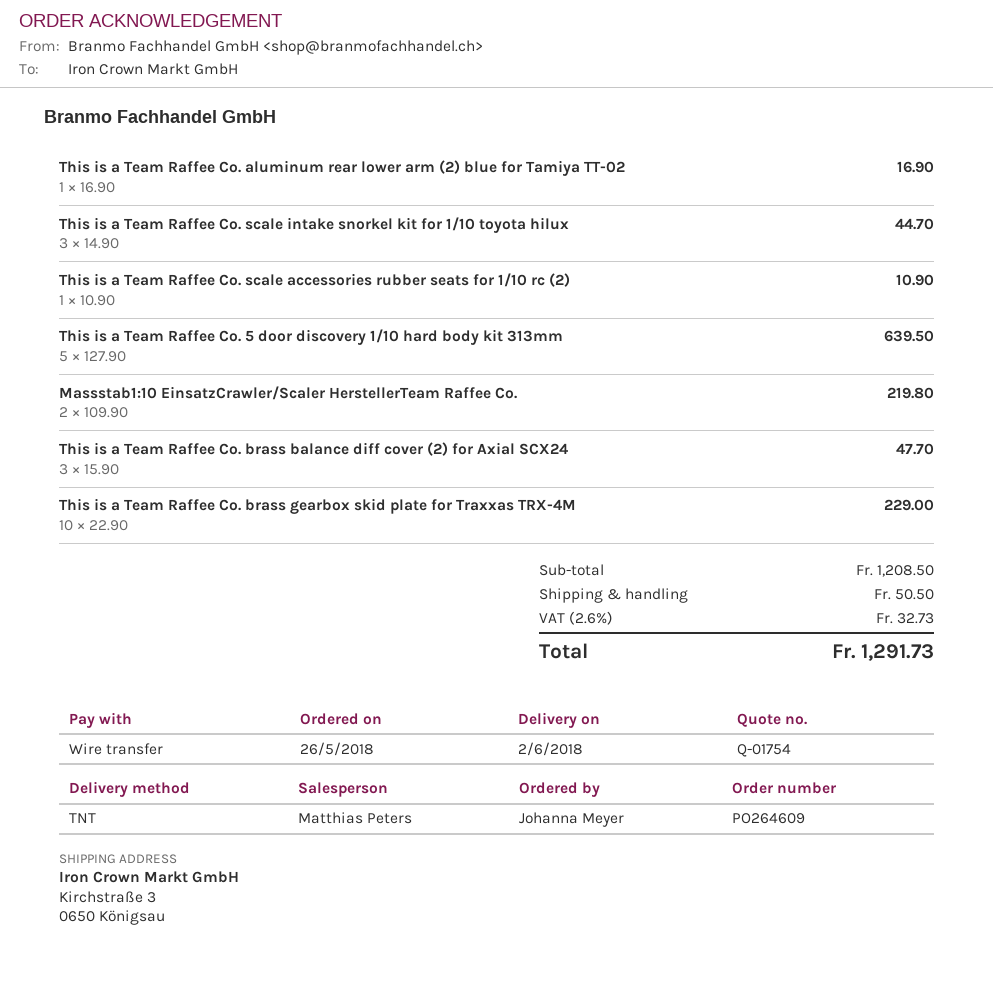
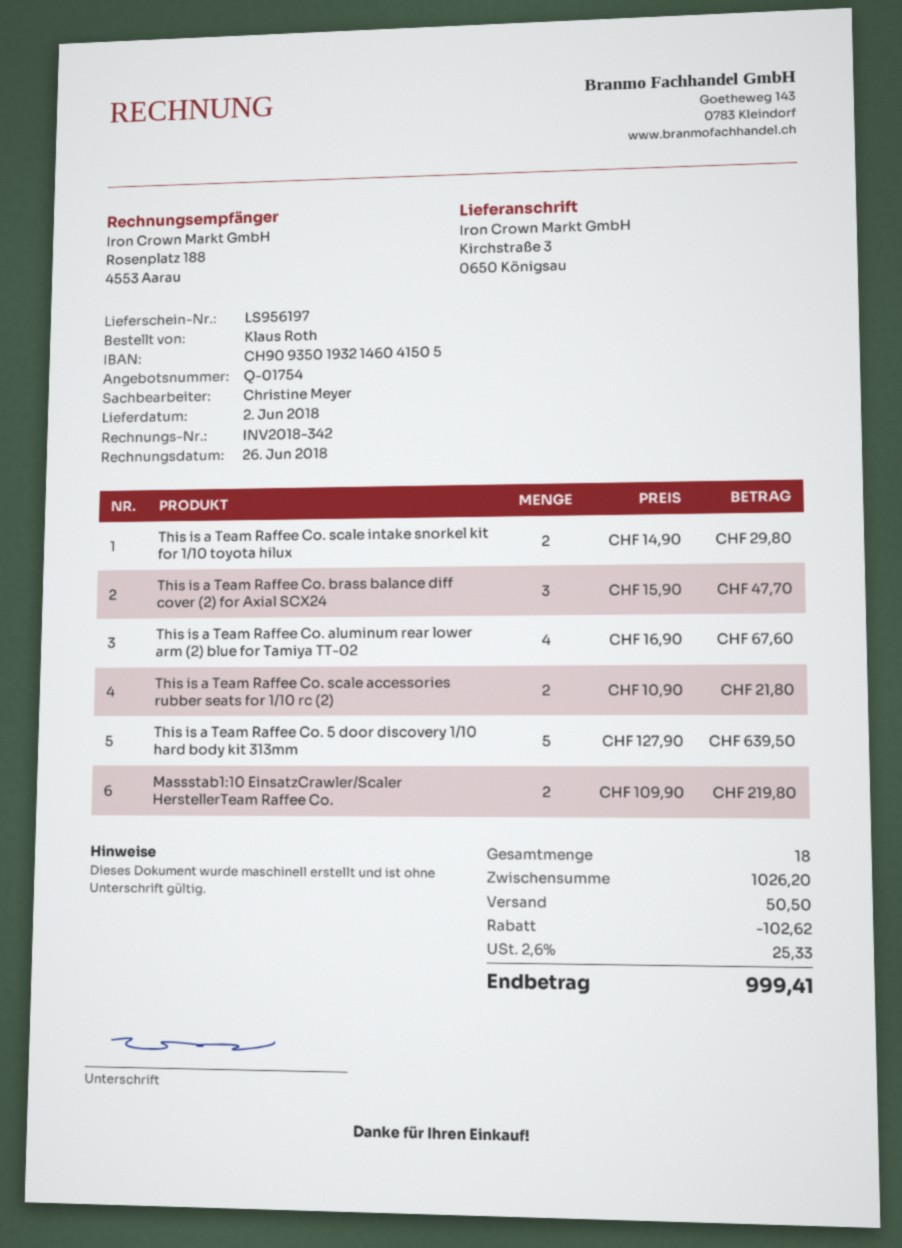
ordered by: Johanna Meyer -> Klaus Roth
sales rep: Matthias Peters -> Christine Meyer
This is a Team Raffee Co. aluminum rear lower arm (2) blue for Tamiya TT-02: 1 x 16.90 = 16.90 -> 4 x 16.90 = 67.60
This is a Team Raffee Co. scale intake snorkel kit for 1/10 toyota hilux: 3 x 14.90 = 44.70 -> 2 x 14.90 = 29.80
This is a Team Raffee Co. scale accessories rubber seats for 1/10 rc (2): 1 x 10.90 = 10.90 -> 2 x 10.90 = 21.80
This is a Team Raffee Co. brass gearbox skid plate for Traxxas TRX-4M: 10 x 22.90 = 229.00 -> none
subtotal: 1208.50 -> 1026.20
discount: none -> 102.62
tax: 2.6% = 32.73 -> 2.6% = 25.33
total: 1291.73 -> 999.41

